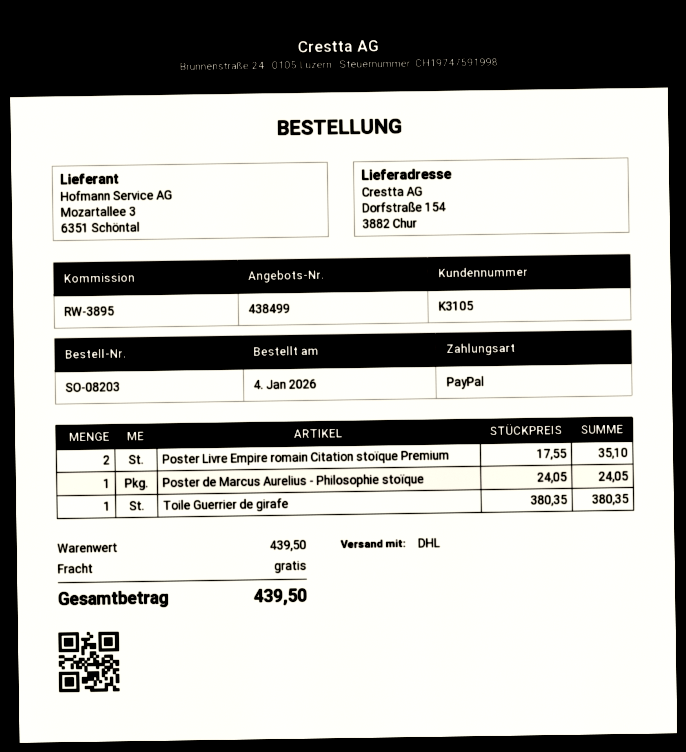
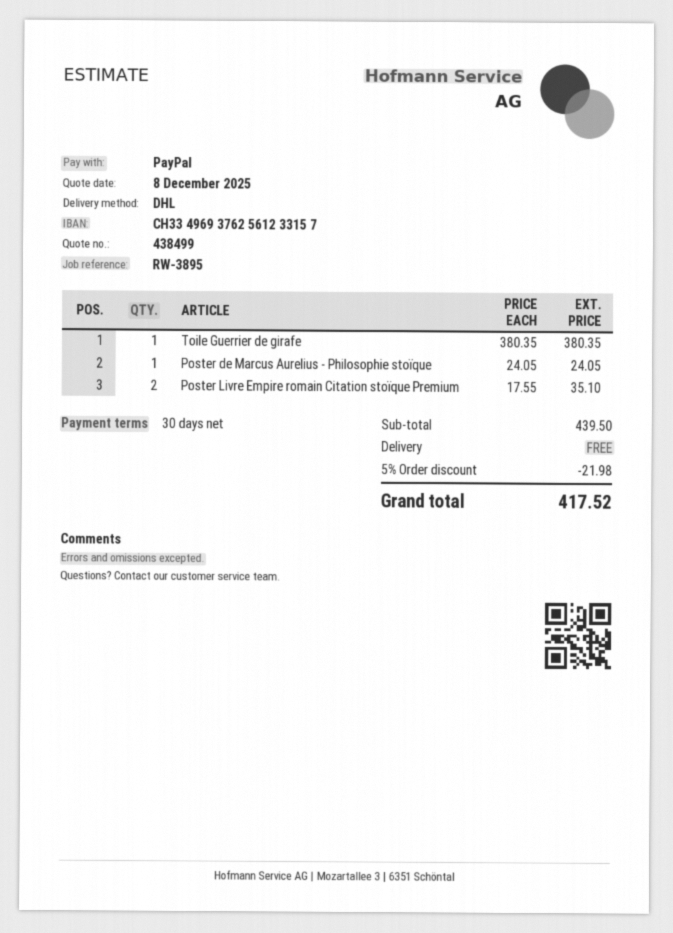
discount: none -> 5% = 21.98
total: 439.50 -> 417.52

